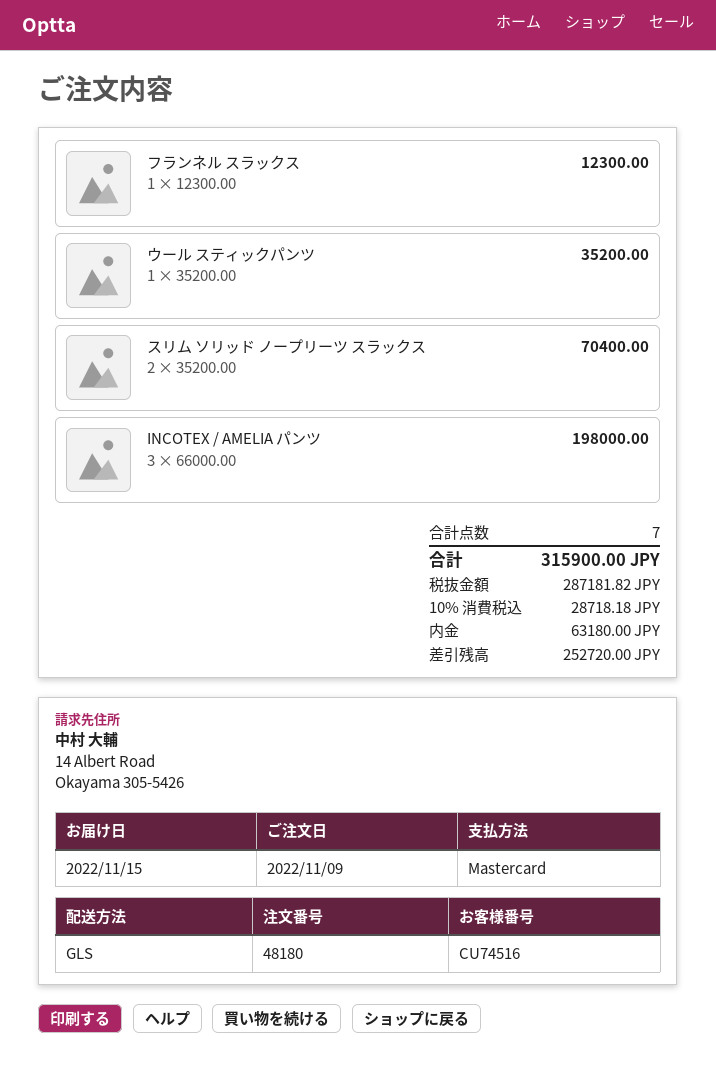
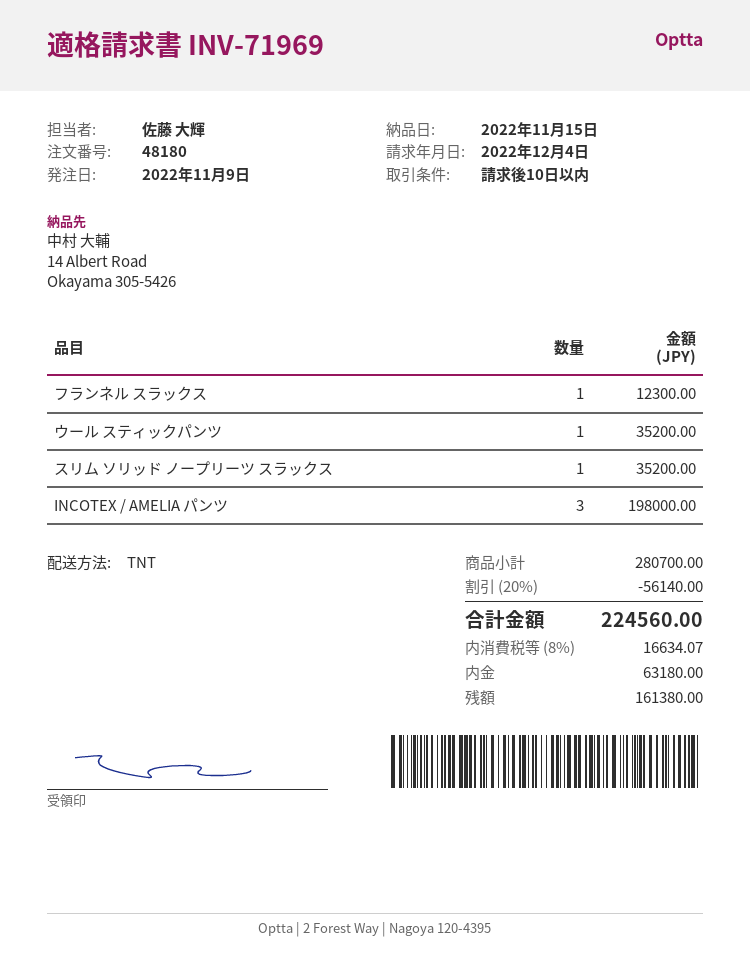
shipping method: GLS -> TNT
スリム ソリッド ノープリーツ スラックス: 2 for 70400.00 -> 1 for 35200.00
discount: none -> 20% = 56140.00
tax: 10% = 28718.18 -> 8% = 16634.07
total: 315900.00 -> 224560.00
balance: 252720.00 -> 161380.00

